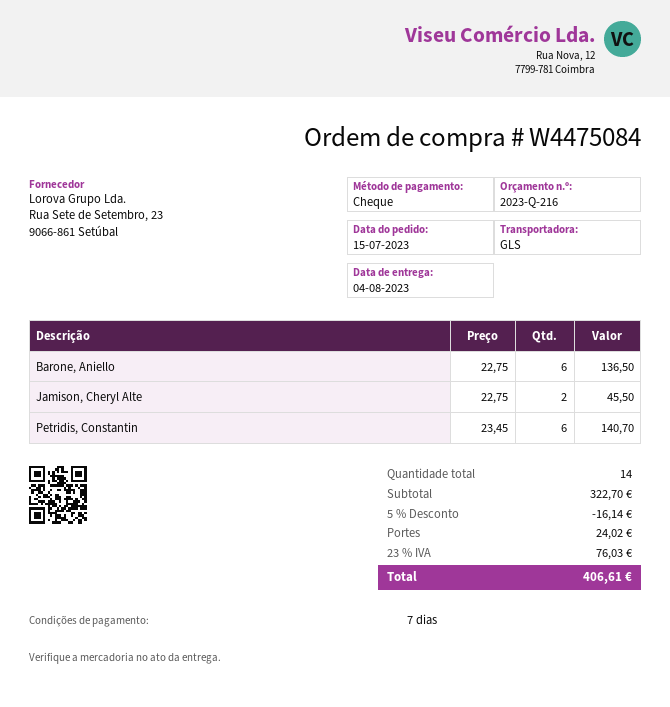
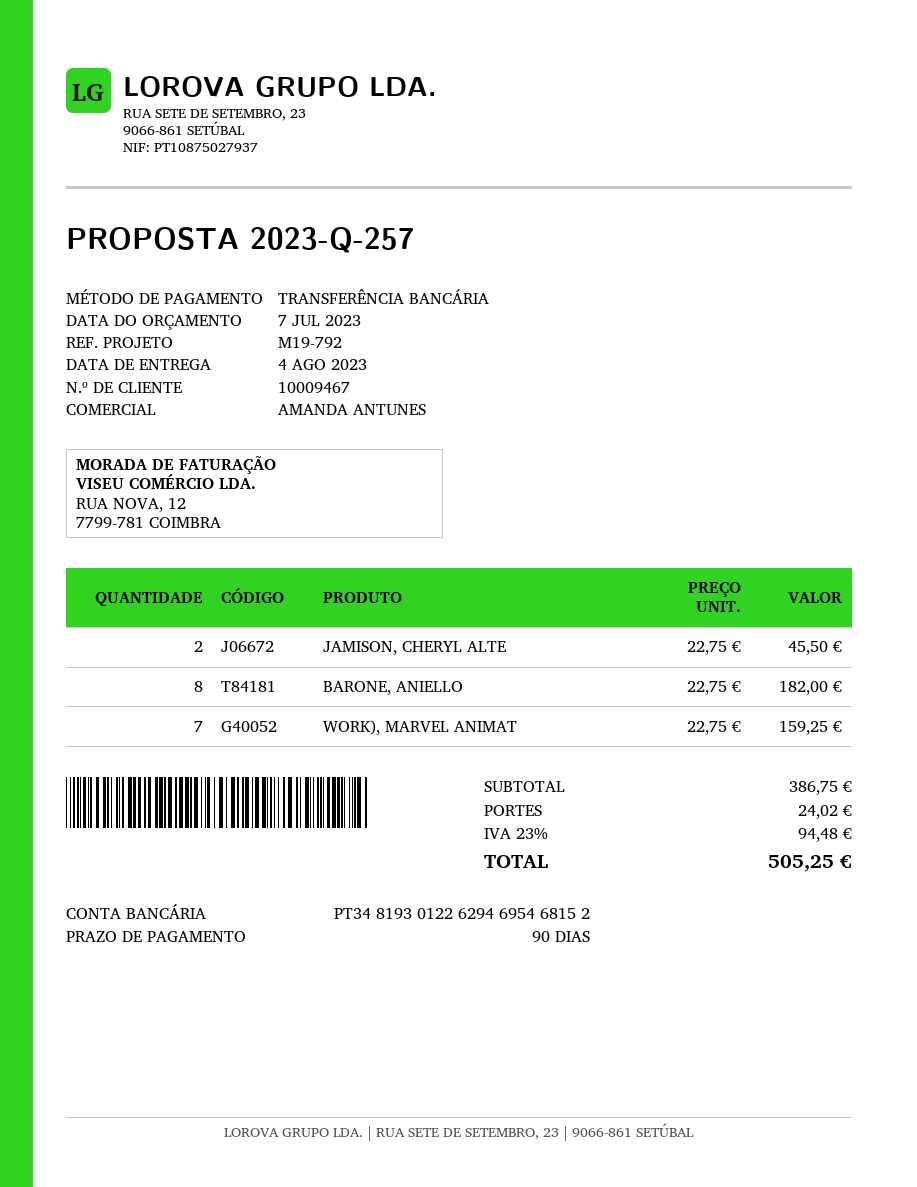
quote number: 2023-Q-216 -> 2023-Q-257
payment terms: 7 days -> 90 days
payment method: cheque -> bank transfer
Barone, Aniello: 6 x 22.75 = 136.50 -> 8 x 22.75 = 182.00
Petridis, Constantin: 6 x 23.45 = 140.70 -> none
WORK), MARVEL ANIMAT: none -> 7 x 22.75 = 159.25
subtotal: 322.70 -> 386.75
discount: 5% = 16.14 -> none
tax: 23% = 76.03 -> 23% = 94.48
total: 406.61 -> 505.25

